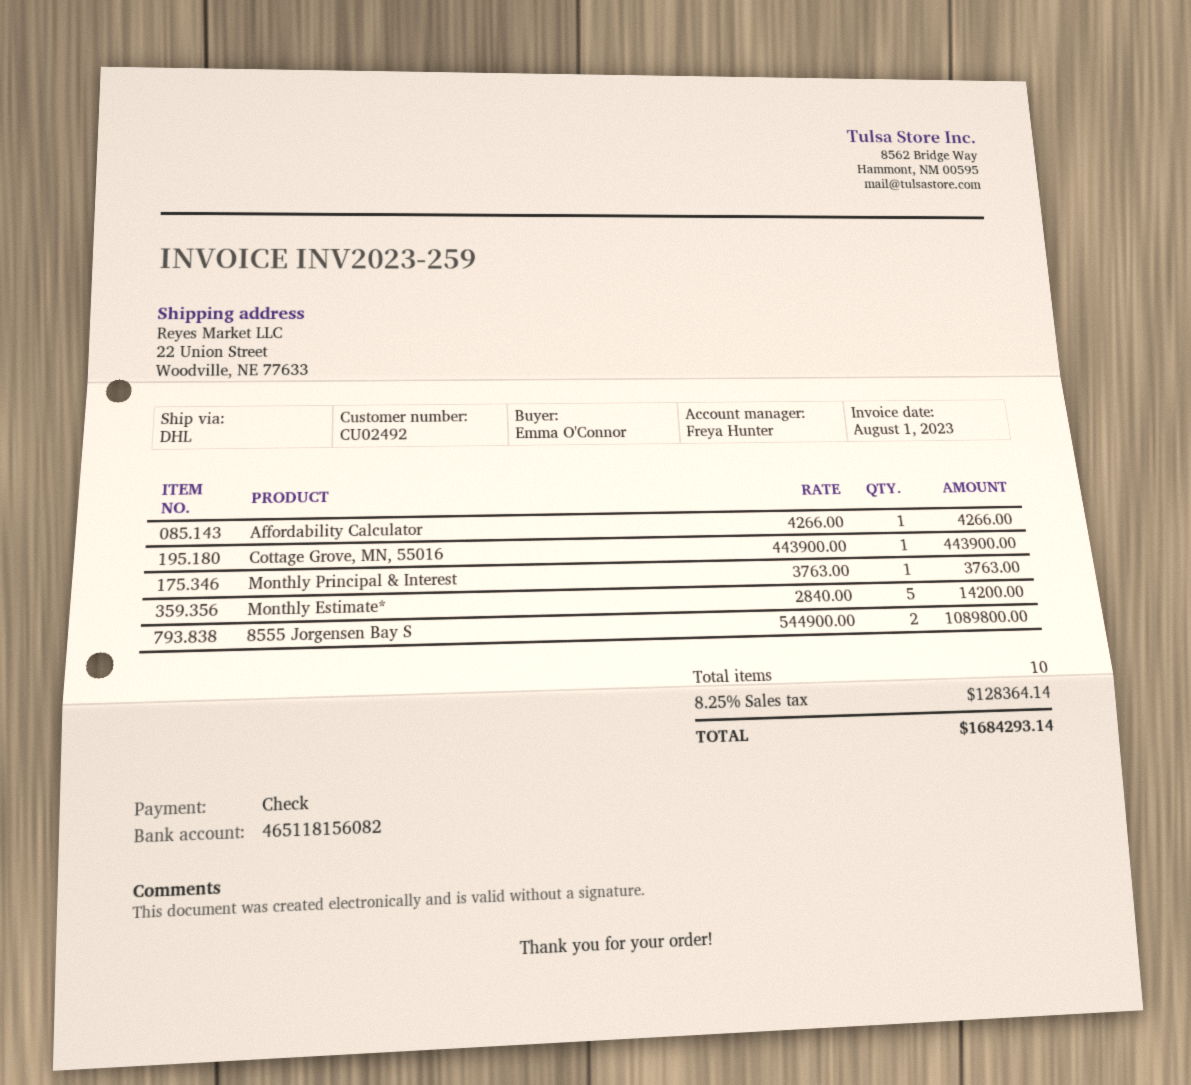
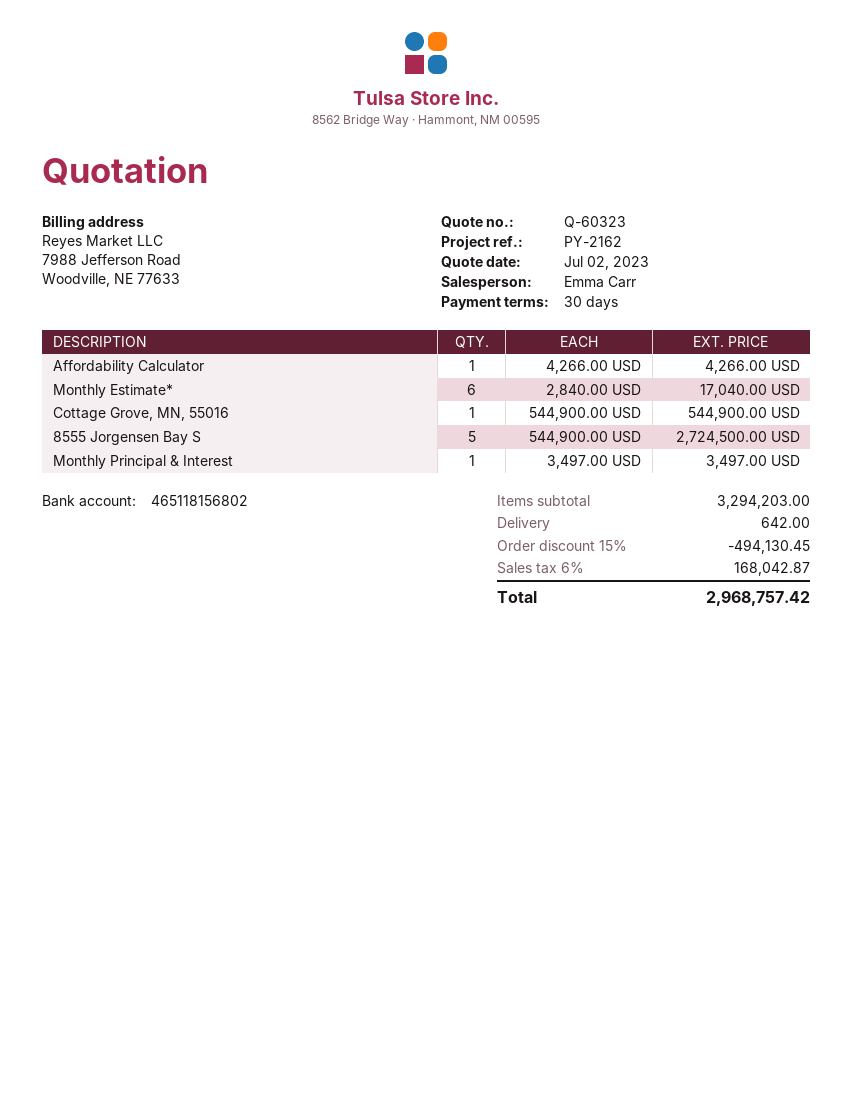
sales rep: Freya Hunter -> Emma Carr
bank account: 465118156082 -> 465118156802
Cottage Grove, MN, 55016: 1 x 443900.00 = 443900.00 -> 1 x 544900.00 = 544900.00
Monthly Principal & Interest: 1 x 3763.00 = 3763.00 -> 1 x 3497.00 = 3497.00
Monthly Estimate*: 5 x 2840.00 = 14200.00 -> 6 x 2840.00 = 17040.00
8555 Jorgensen Bay S: 2 x 544900.00 = 1089800.00 -> 5 x 544900.00 = 2724500.00
discount: none -> 15% = 494130.45
shipping: none -> 642.00
tax: 8.25% = 128364.14 -> 6% = 168042.87
total: 1684293.14 -> 2968757.42

